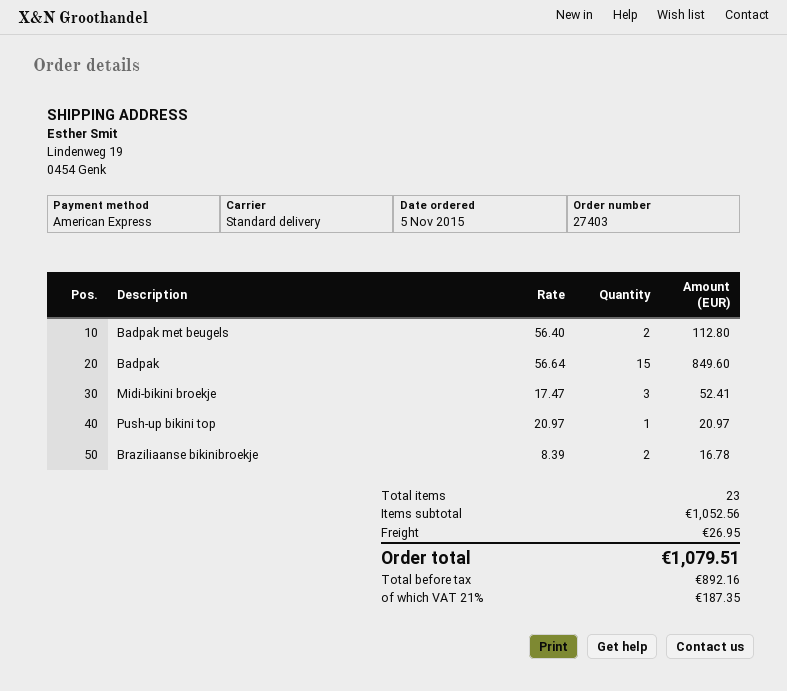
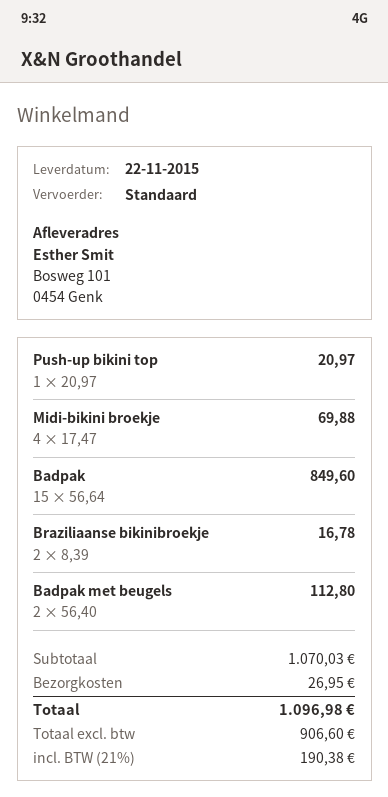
ship to: Lindenweg 19, 0454 Genk -> Bosweg 101, 0454 Genk
Midi-bikini broekje: 3 x 17.47 = 52.41 -> 4 x 17.47 = 69.88
subtotal: 1052.56 -> 1070.03
net: 892.16 -> 906.60
tax: 21% = 187.35 -> 21% = 190.38
total: 1079.51 -> 1096.98

